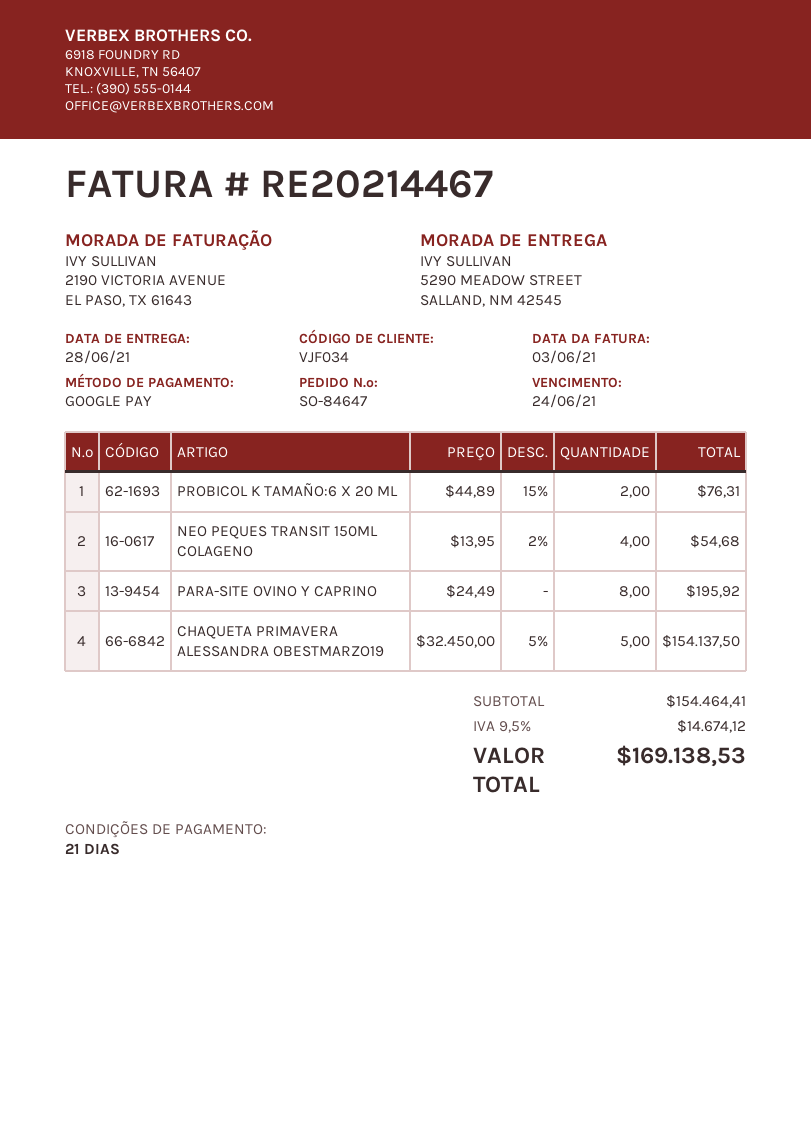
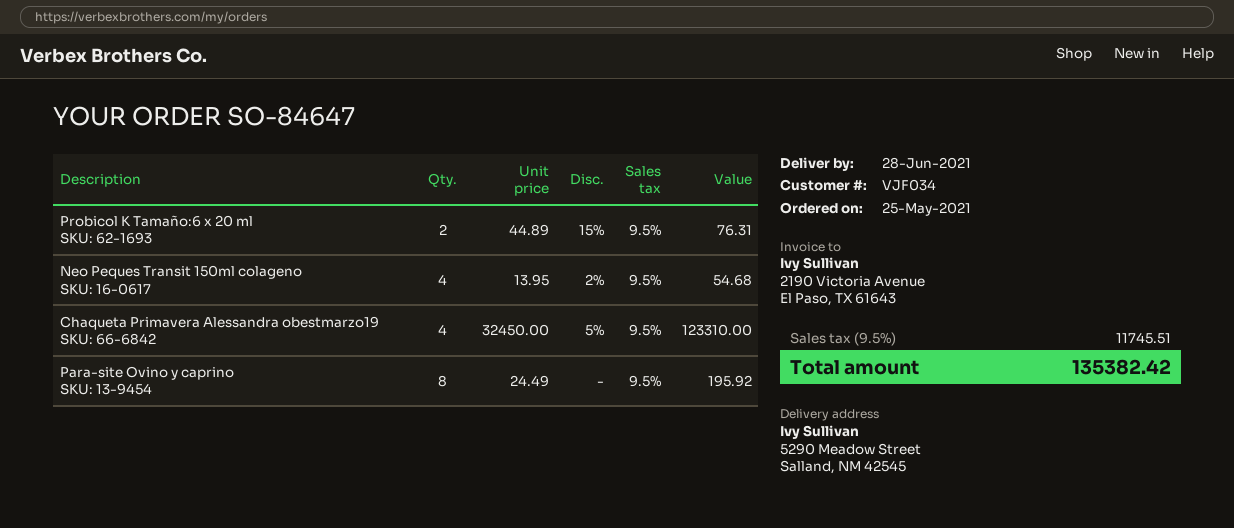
CHAQUETA PRIMAVERA ALESSANDRA OBESTMARZO19: 5 x 32450.00 - 5% = 154137.50 -> 4 x 32450.00 - 5% = 123310.00
tax: 9.5% = 14674.12 -> 9.5% = 11745.51
total: 169138.53 -> 135382.42

